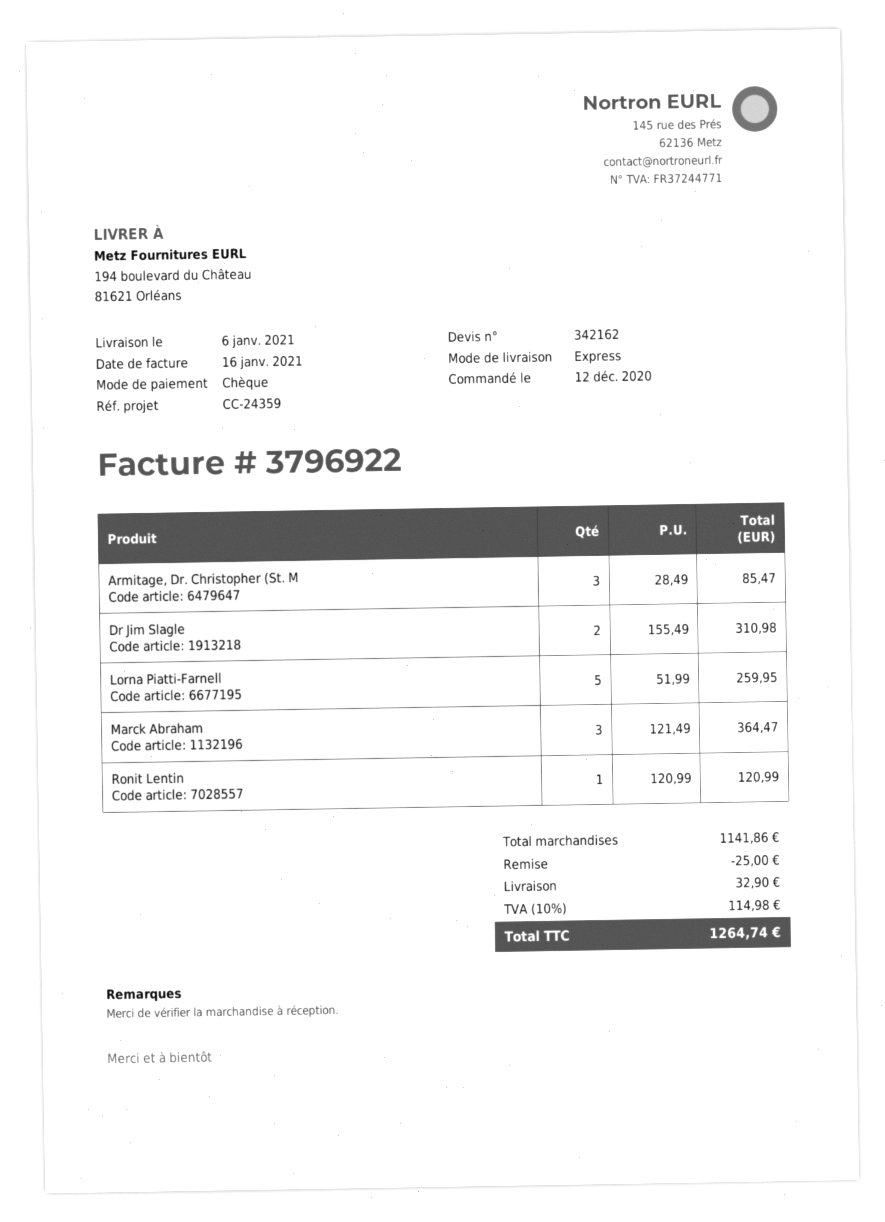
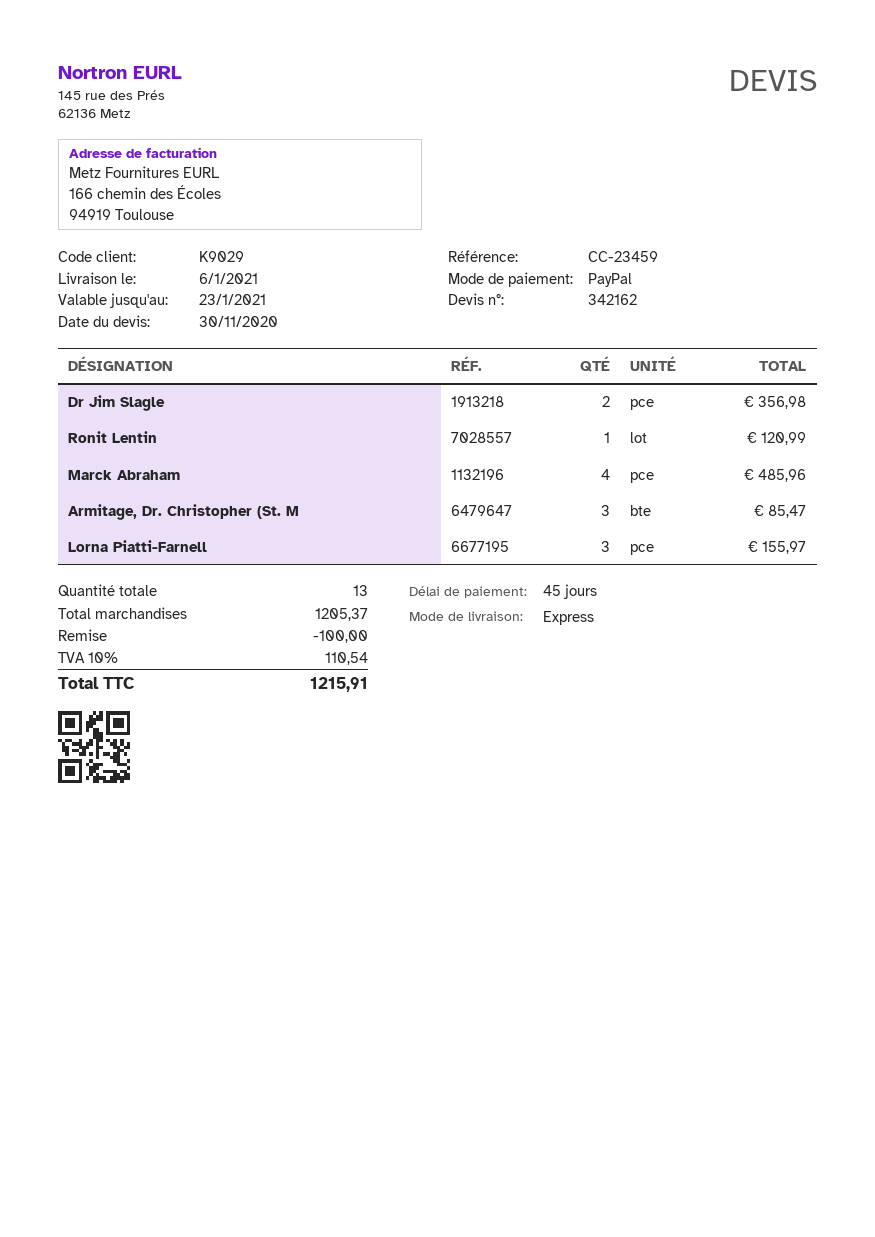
reference: CC-24359 -> CC-23459
payment method: cheque -> PayPal
Dr Jim Slagle: 2 for 310.98 -> 2 for 356.98
Lorna Piatti-Farnell: 5 for 259.95 -> 3 for 155.97
Marck Abraham: 3 for 364.47 -> 4 for 485.96
subtotal: 1141.86 -> 1205.37
discount: 25.00 -> 100.00
shipping: 32.90 -> none
tax: 10% = 114.98 -> 10% = 110.54
total: 1264.74 -> 1215.91

